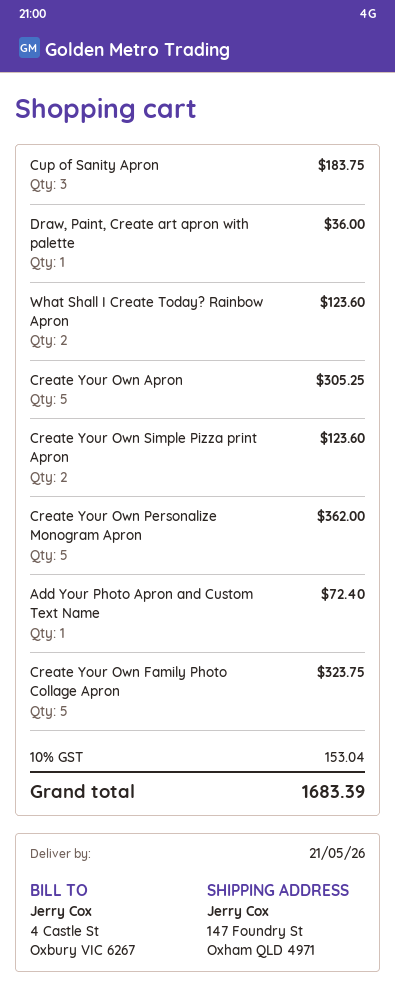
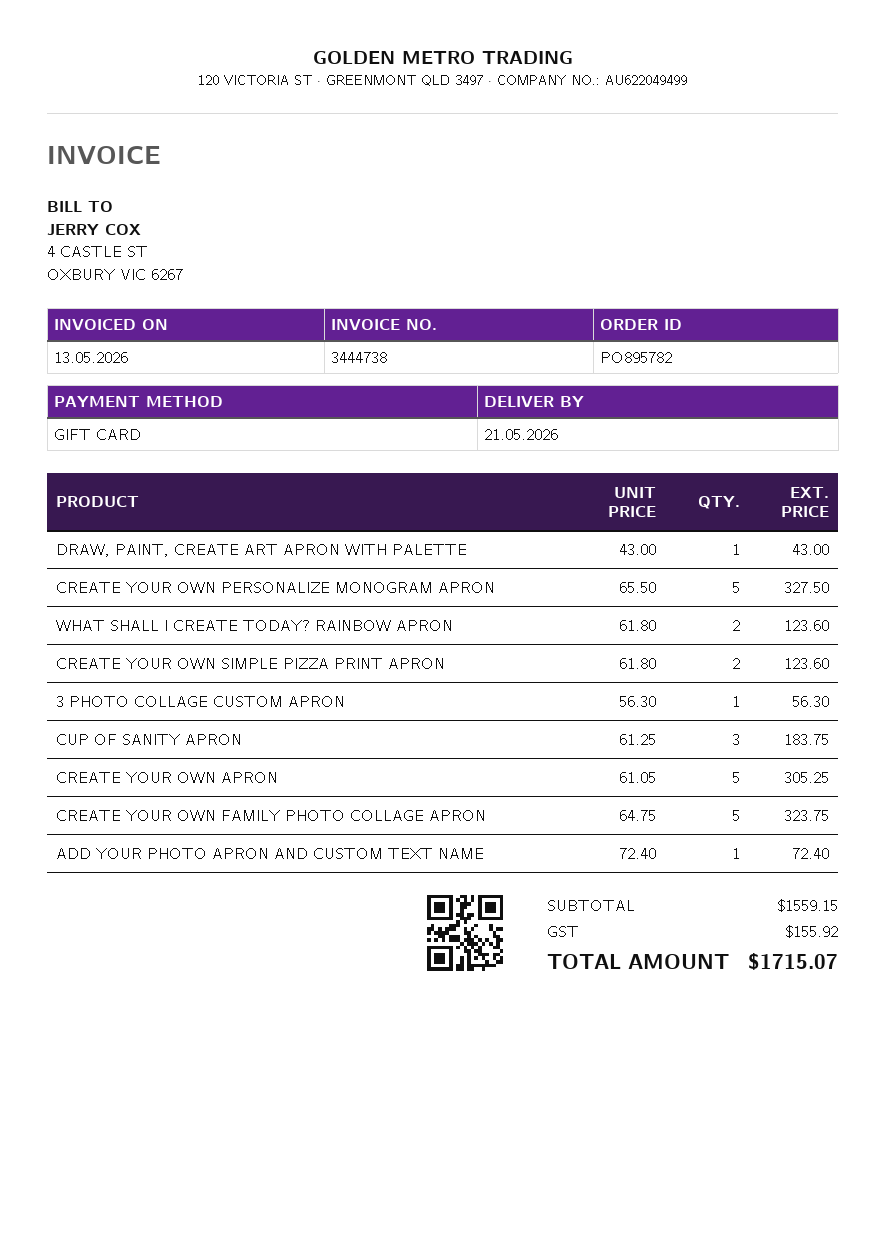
Draw, Paint, Create art apron with palette: 1 for 36.00 -> 1 for 43.00
Create Your Own Personalize Monogram Apron: 5 for 362.00 -> 5 for 327.50
3 PHOTO COLLAGE CUSTOM APRON: none -> 1 for 56.30
tax: 153.04 -> 155.92
total: 1683.39 -> 1715.07

